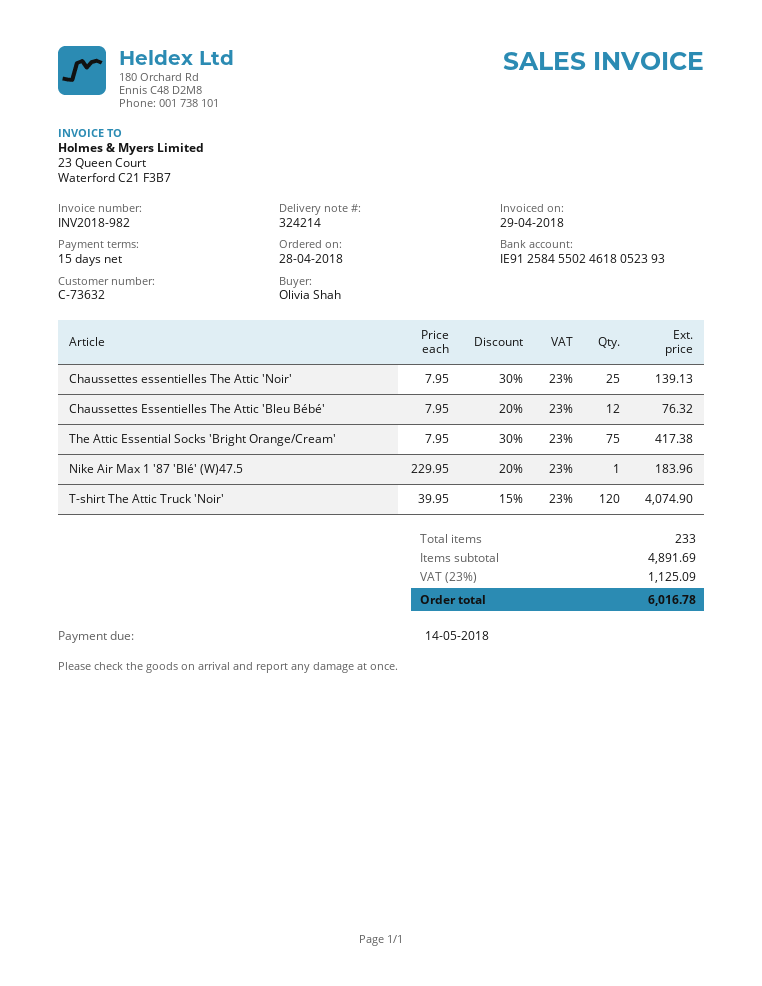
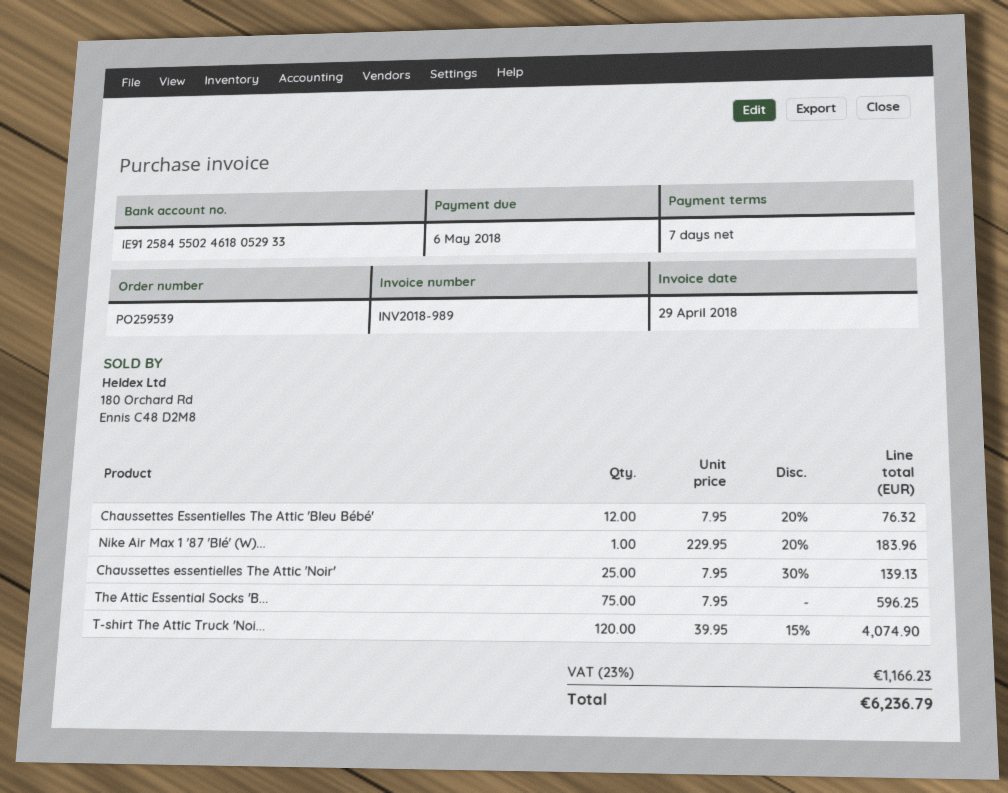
invoice number: INV2018-982 -> INV2018-989
payment terms: 15 days -> 7 days
due date: 2018-05-14 -> 2018-05-06
bank account: IE91258455024618052393 -> IE91258455024618052933
The Attic Essential Socks 'Bright Orange/Cream': 75 x 7.95 - 30% = 417.38 -> 75 x 7.95 = 596.25
tax: 23% = 1125.09 -> 23% = 1166.23
total: 6016.78 -> 6236.79

